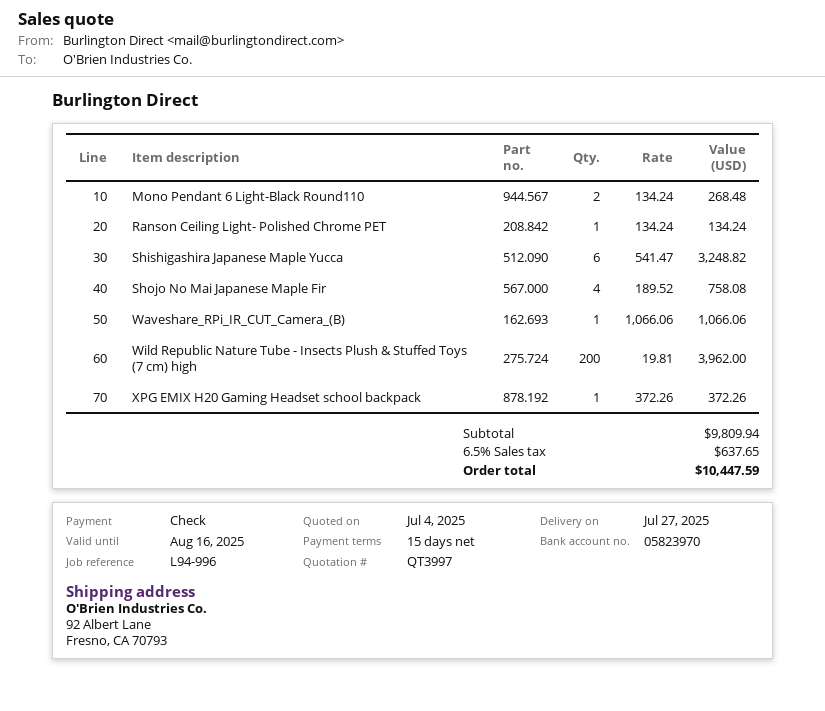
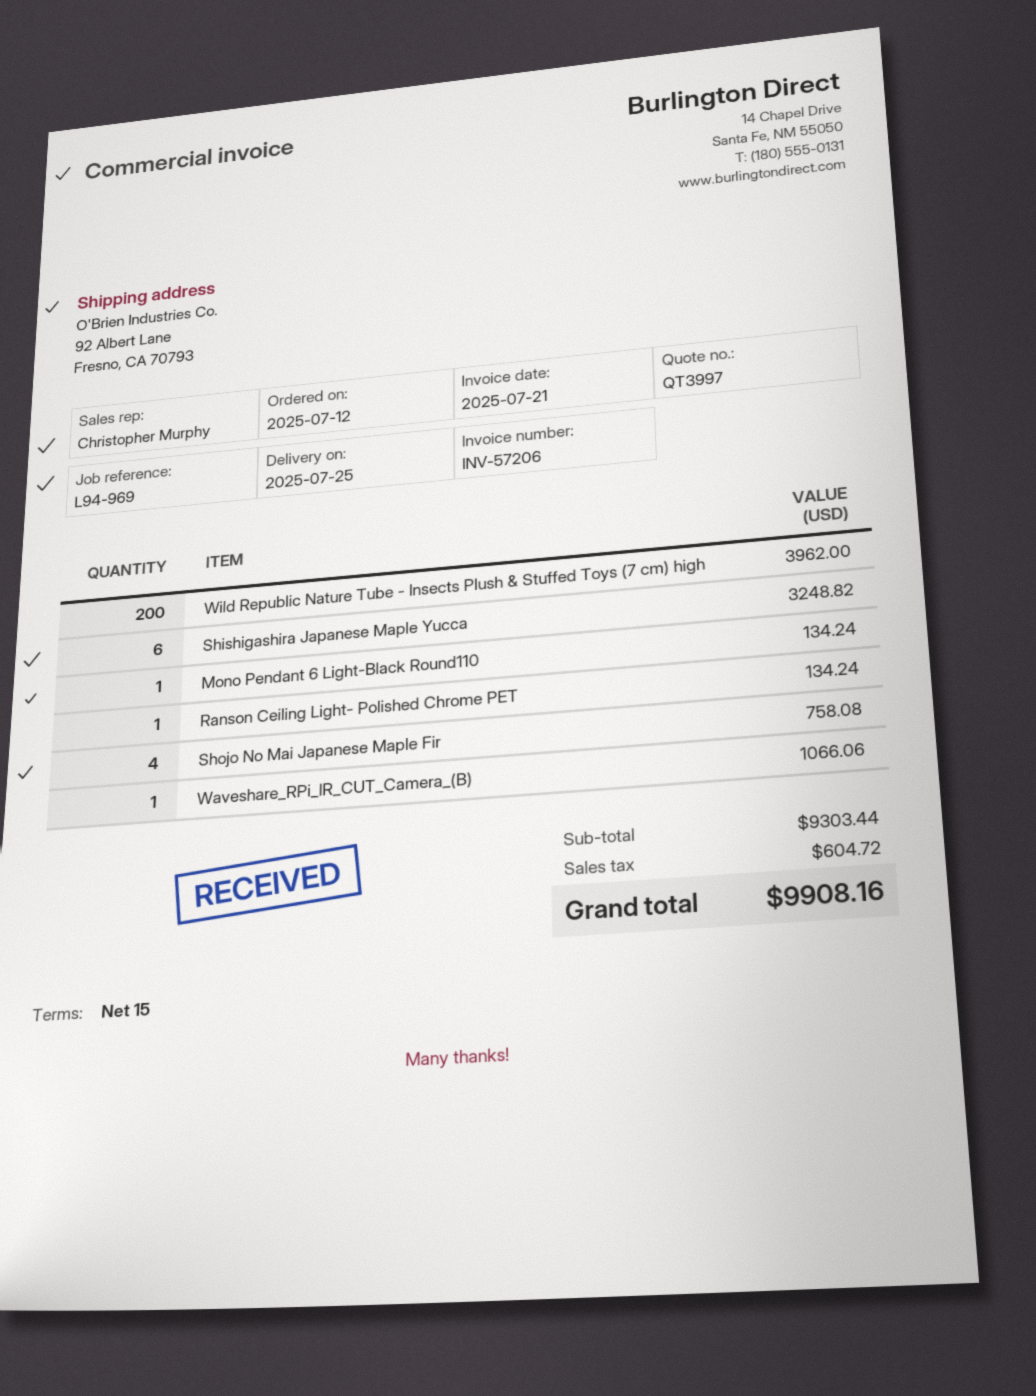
delivery date: 2025-07-27 -> 2025-07-25
reference: L94-996 -> L94-969
Mono Pendant 6 Light-Black Round110: 2 for 268.48 -> 1 for 134.24
XPG EMIX H20 Gaming Headset school backpack: 1 for 372.26 -> none
subtotal: 9809.94 -> 9303.44
tax: 637.65 -> 604.72
total: 10447.59 -> 9908.16

